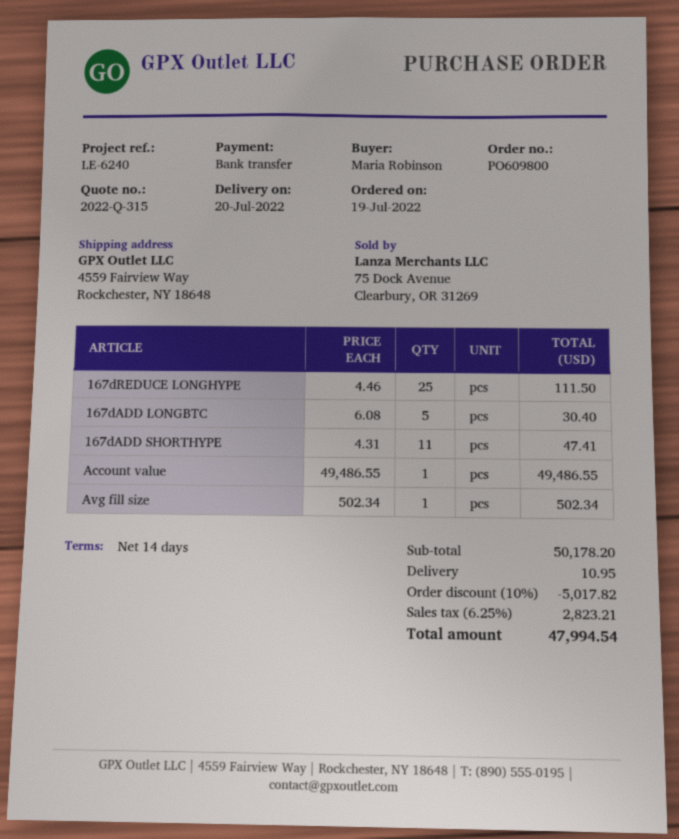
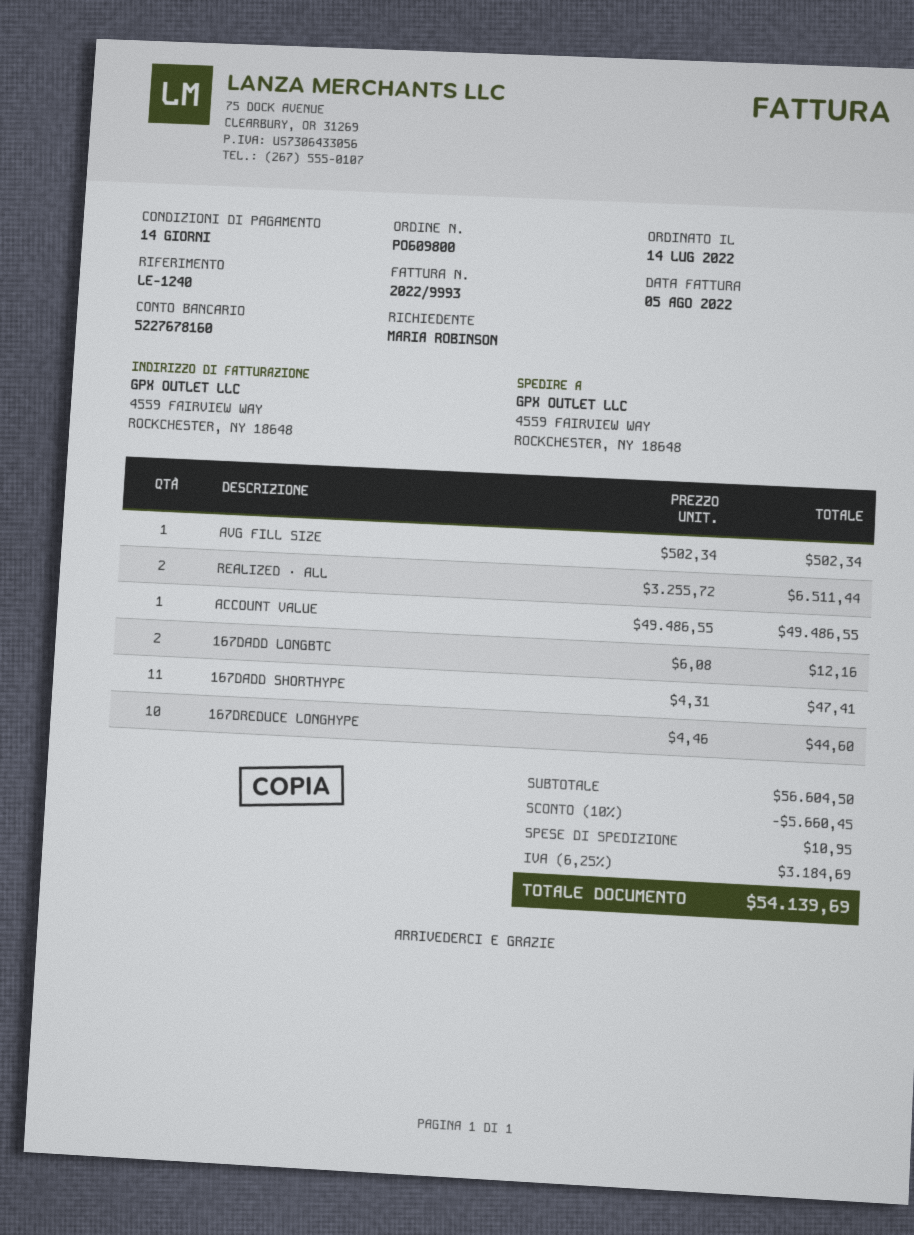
order date: 2022-07-19 -> 2022-07-14
reference: LE-6240 -> LE-1240
167dREDUCE LONGHYPE: 25 x 4.46 = 111.50 -> 10 x 4.46 = 44.60
167dADD LONGBTC: 5 x 6.08 = 30.40 -> 2 x 6.08 = 12.16
REALIZED · ALL: none -> 2 x 3255.72 = 6511.44
subtotal: 50178.20 -> 56604.50
discount: 10% = 5017.82 -> 10% = 5660.45
tax: 6.25% = 2823.21 -> 6.25% = 3184.69
total: 47994.54 -> 54139.69

